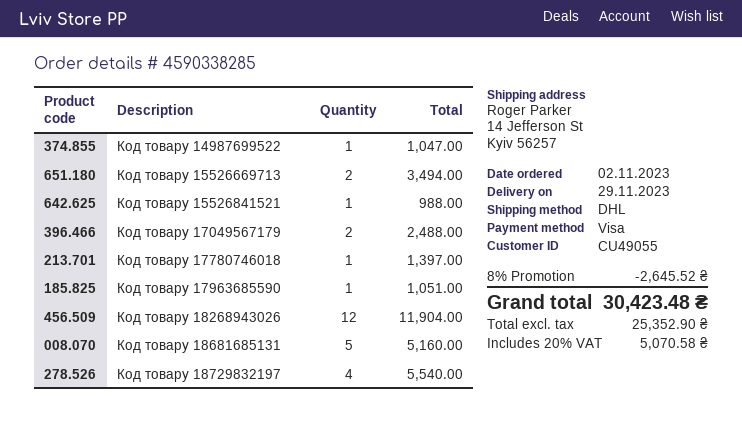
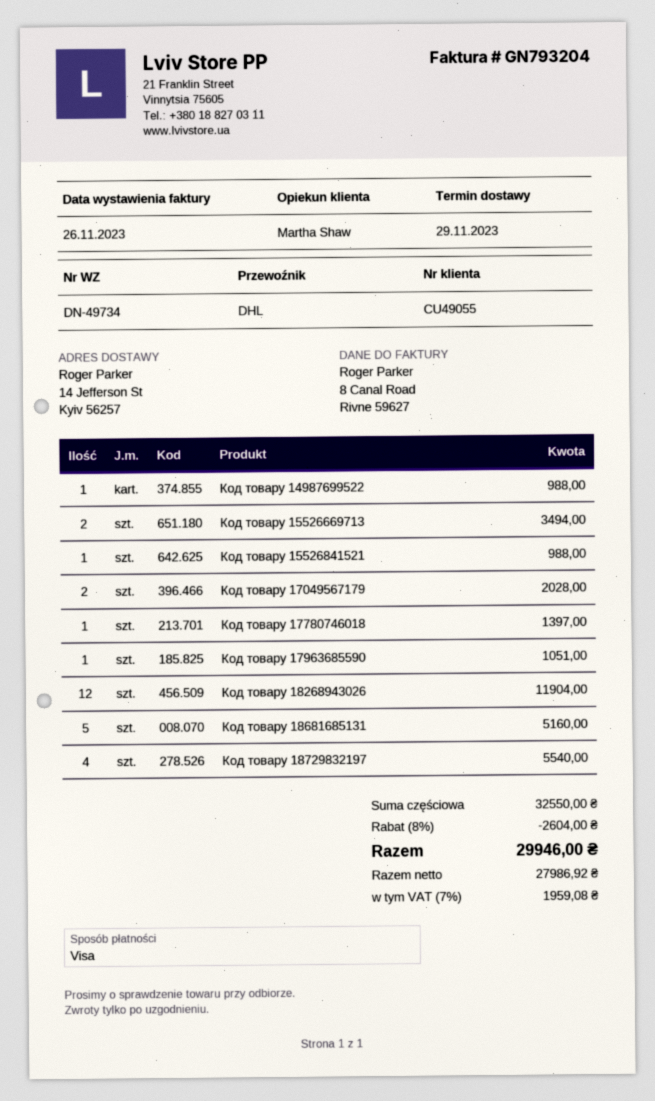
Код товару 14987699522: 1 for 1047.00 -> 1 for 988.00
Код товару 17049567179: 2 for 2488.00 -> 2 for 2028.00
discount: 8% = 2645.52 -> 8% = 2604.00
net: 25352.90 -> 27986.92
tax: 20% = 5070.58 -> 7% = 1959.08
total: 30423.48 -> 29946.00

